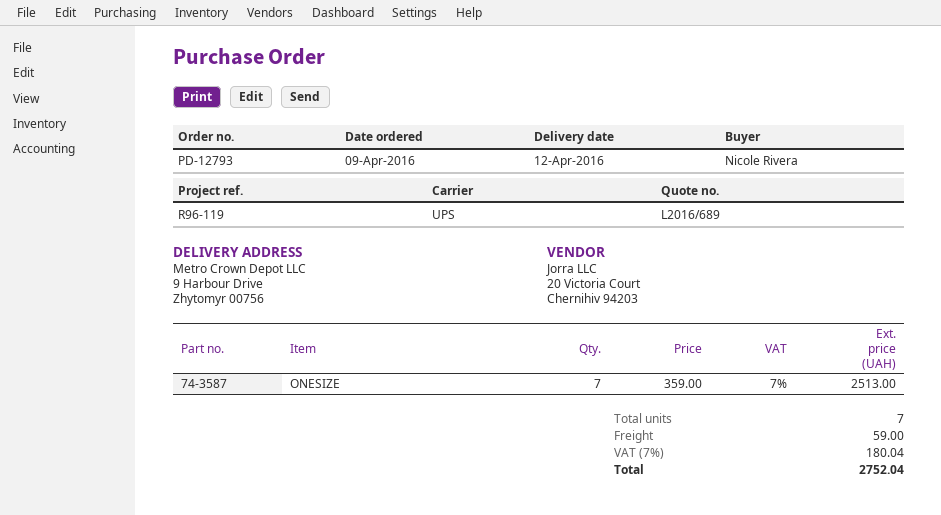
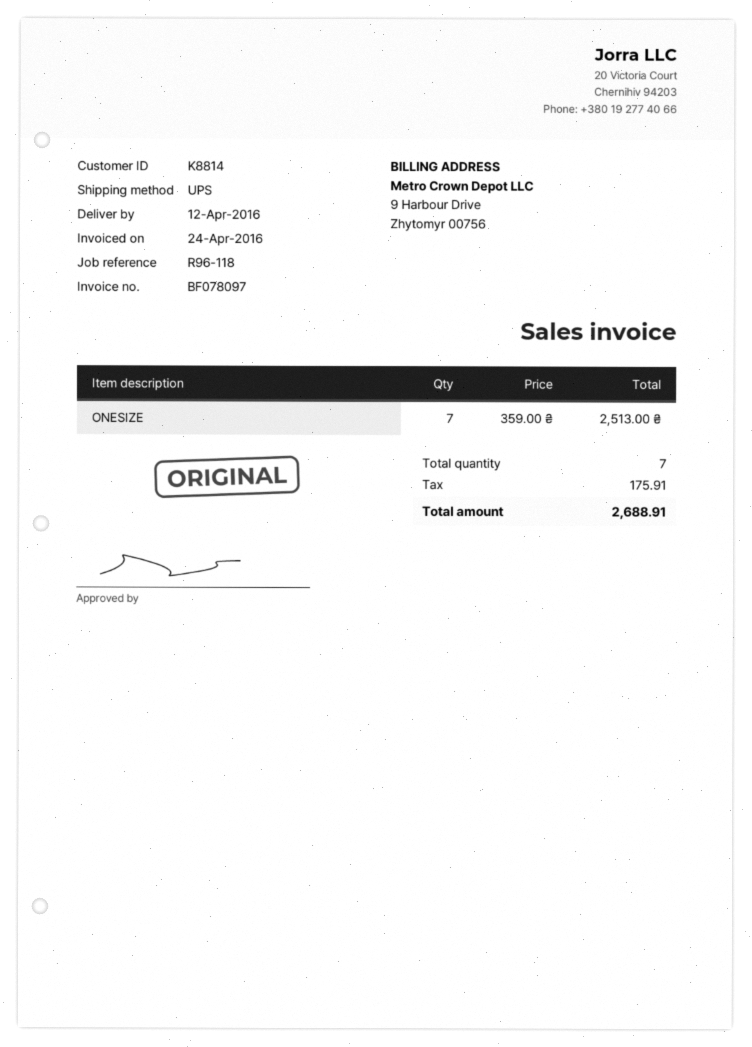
reference: R96-119 -> R96-118
shipping: 59.00 -> none
tax: 180.04 -> 175.91
total: 2752.04 -> 2688.91

